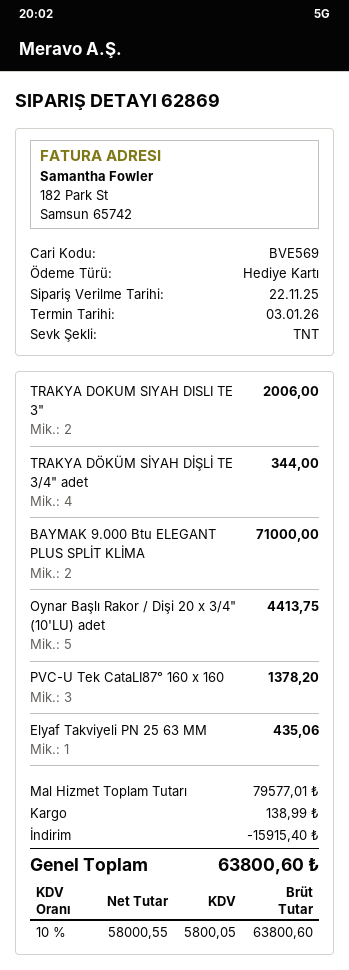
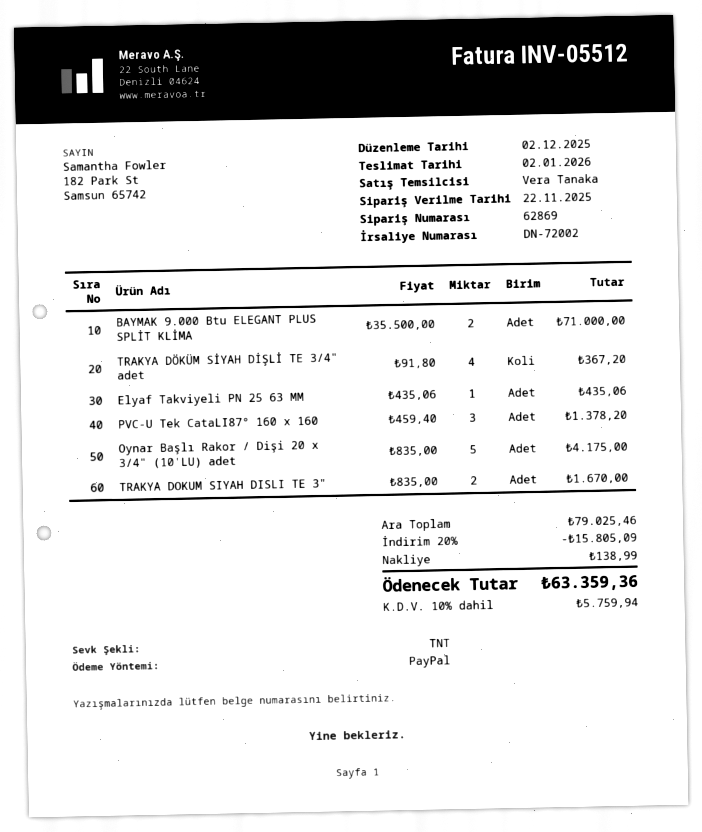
delivery date: 2026-01-03 -> 2026-01-02
payment method: gift card -> PayPal
TRAKYA DOKUM SIYAH DISLI TE 3": 2 for 2006.00 -> 2 for 1670.00
TRAKYA DÖKÜM SİYAH DİŞLİ TE 3/4" adet: 4 for 344.00 -> 4 for 367.20
Oynar Başlı Rakor / Dişi 20 x 3/4" (10'LU) adet: 5 for 4413.75 -> 5 for 4175.00
subtotal: 79577.01 -> 79025.46
discount: 15915.40 -> 15805.09
tax: 10% = 5800.05 -> 10% = 5759.94
total: 63800.60 -> 63359.36

